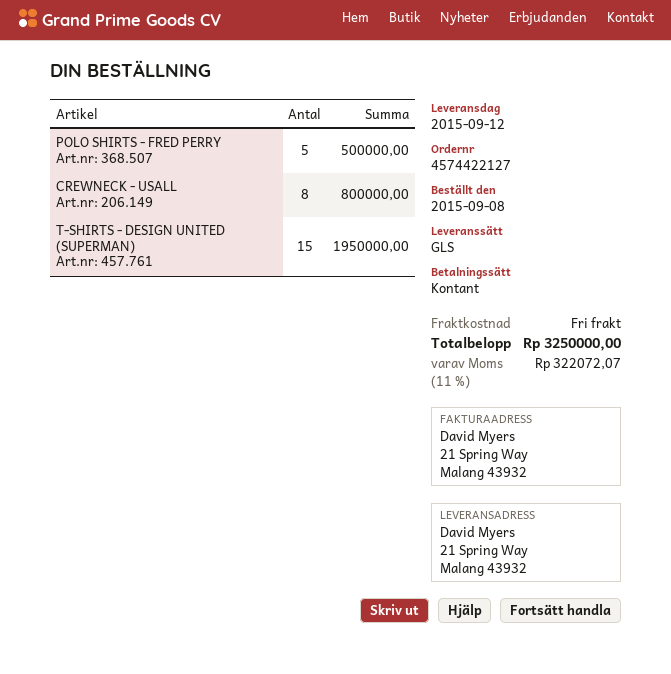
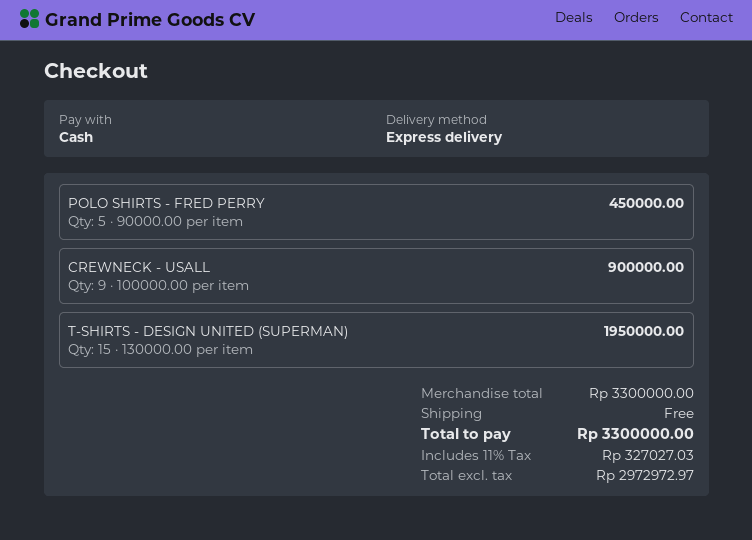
shipping method: GLS -> express
POLO SHIRTS - FRED PERRY: 5 for 500000.00 -> 5 for 450000.00
CREWNECK - USALL: 8 for 800000.00 -> 9 for 900000.00
tax: 11% = 322072.07 -> 11% = 327027.03
total: 3250000.00 -> 3300000.00

